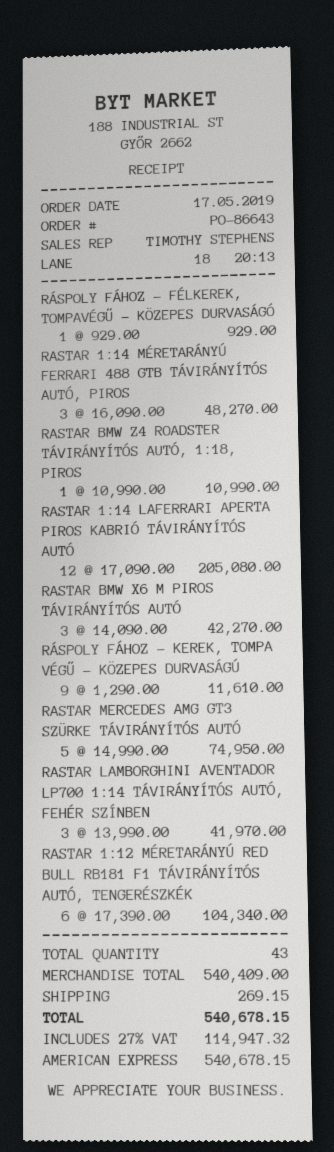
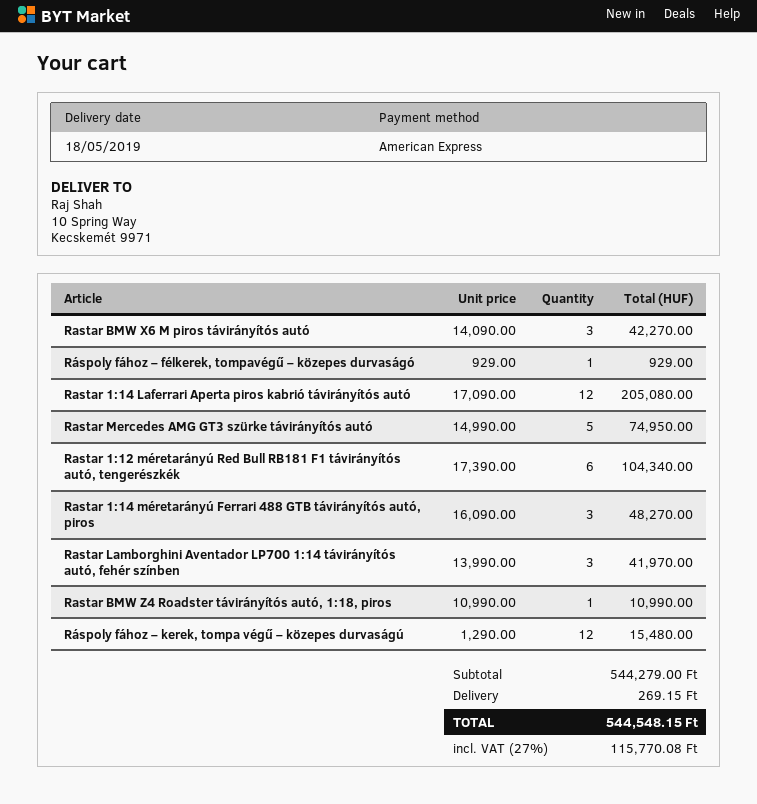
RÁSPOLY FÁHOZ – KEREK, TOMPA VÉGŰ – KÖZEPES DURVASÁGÚ: 9 x 1290.00 = 11610.00 -> 12 x 1290.00 = 15480.00
subtotal: 540409.00 -> 544279.00
tax: 27% = 114947.32 -> 27% = 115770.08
total: 540678.15 -> 544548.15

